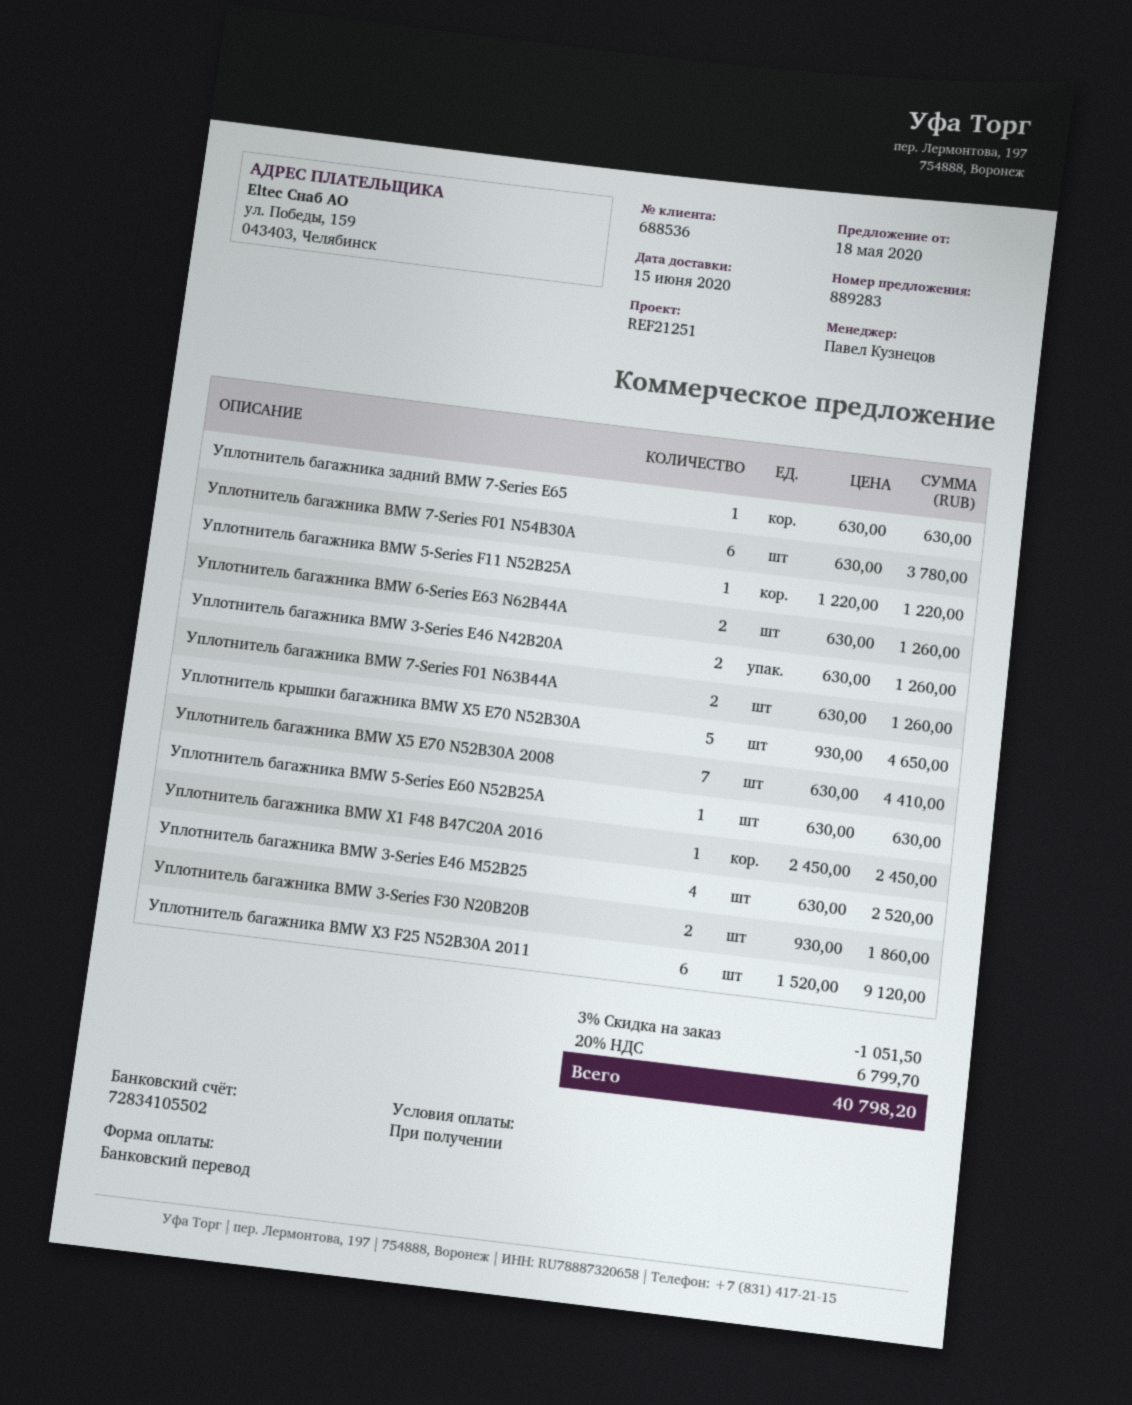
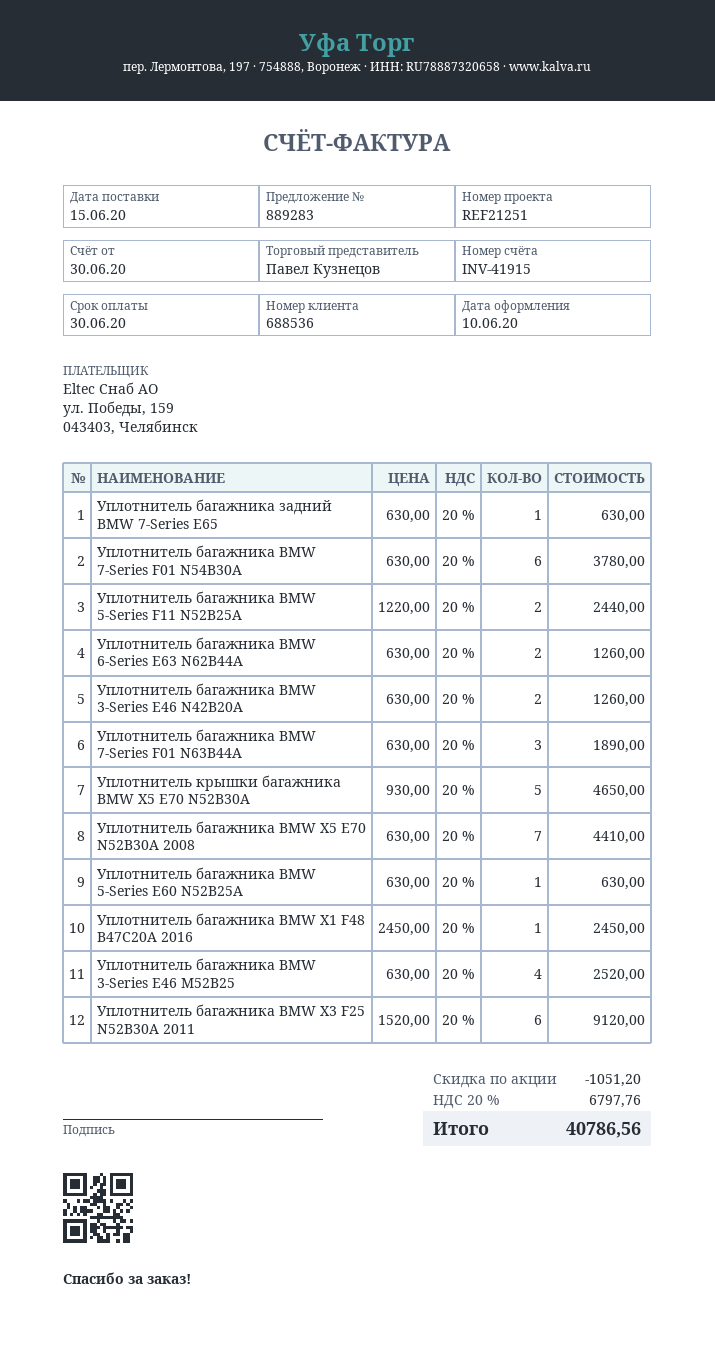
Уплотнитель багажника BMW 5-Series F11 N52B25A: 1 x 1220.00 = 1220.00 -> 2 x 1220.00 = 2440.00
Уплотнитель багажника BMW 7-Series F01 N63B44A: 2 x 630.00 = 1260.00 -> 3 x 630.00 = 1890.00
Уплотнитель багажника BMW 3-Series F30 N20B20B: 2 x 930.00 = 1860.00 -> none
discount: 1051.50 -> 1051.20
tax: 20% = 6799.70 -> 20% = 6797.76
total: 40798.20 -> 40786.56

